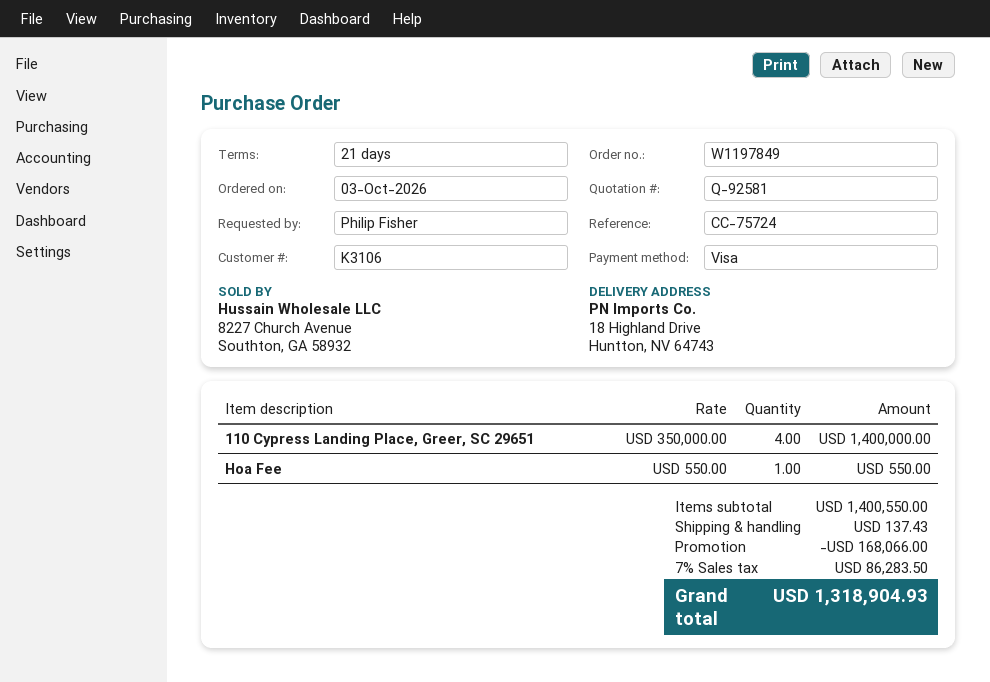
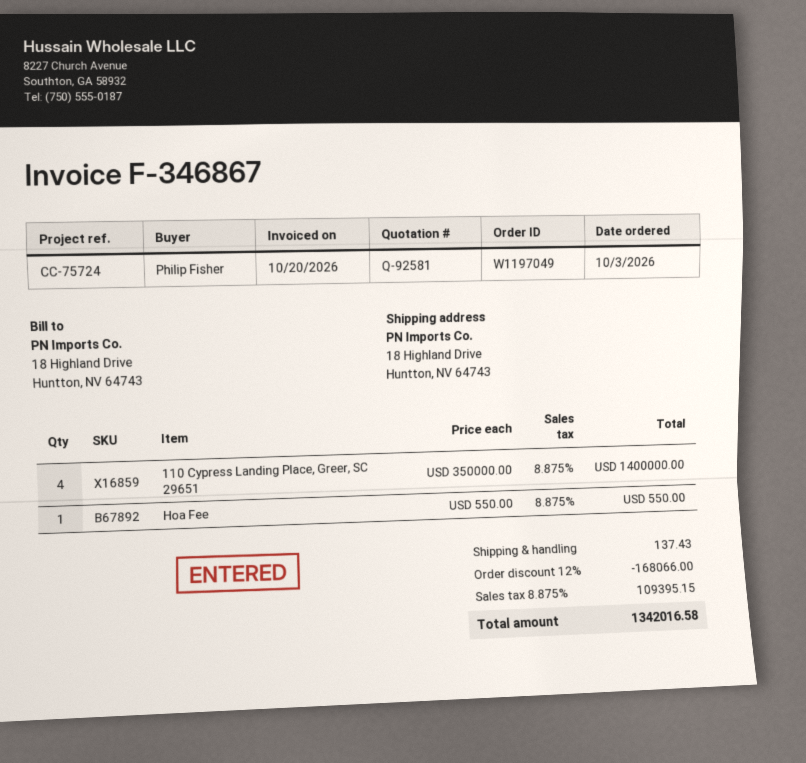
order number: W1197849 -> W1197049
tax: 7% = 86283.50 -> 8.875% = 109395.15
total: 1318904.93 -> 1342016.58

